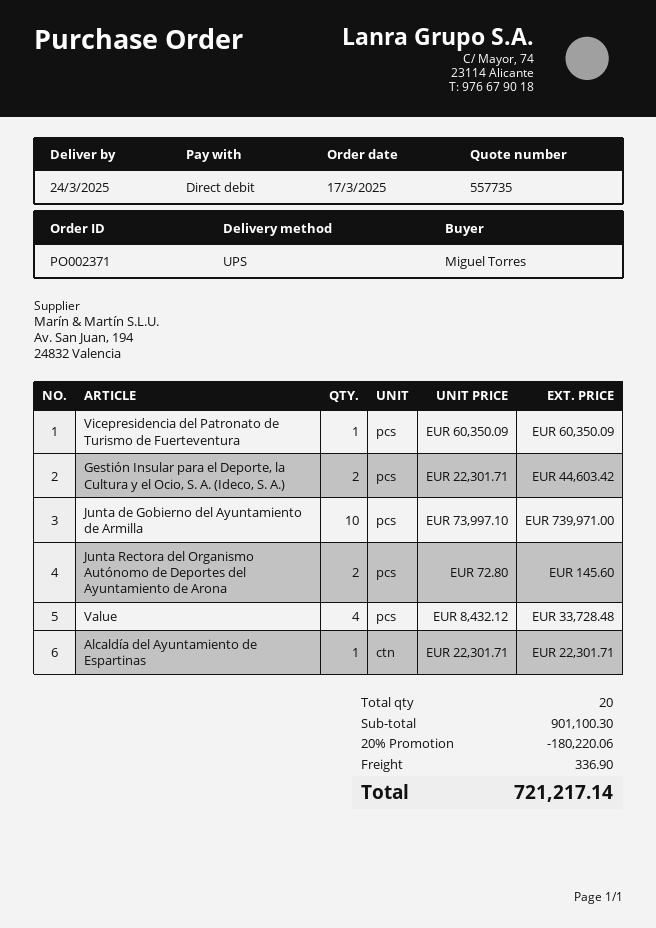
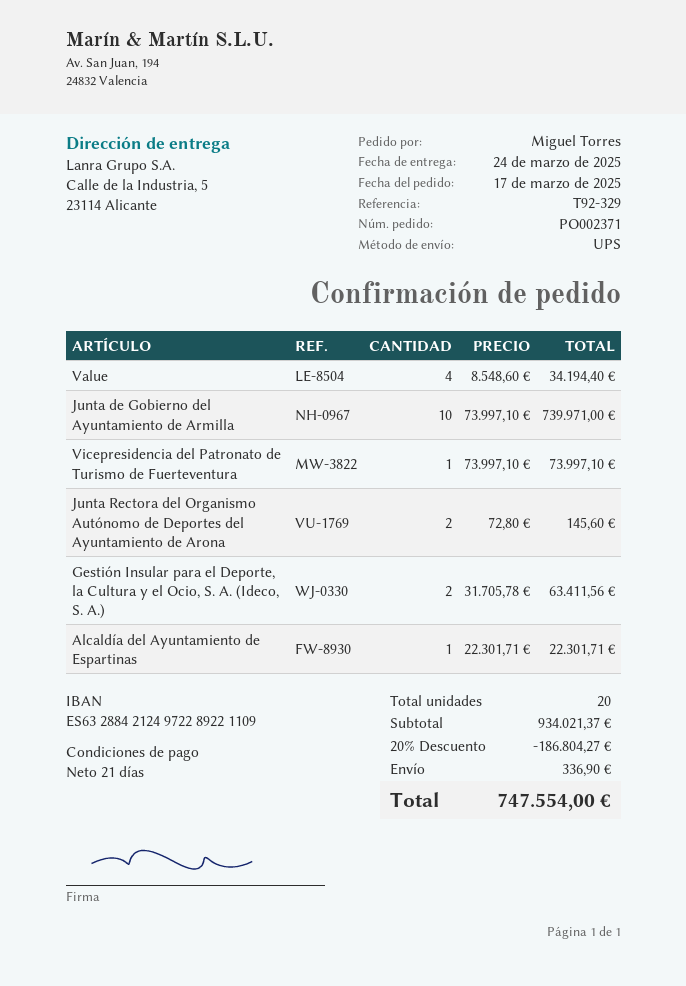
Vicepresidencia del Patronato de Turismo de Fuerteventura: 1 x 60350.09 = 60350.09 -> 1 x 73997.10 = 73997.10
Gestión Insular para el Deporte, la Cultura y el Ocio, S. A. (Ideco, S. A.): 2 x 22301.71 = 44603.42 -> 2 x 31705.78 = 63411.56
Value: 4 x 8432.12 = 33728.48 -> 4 x 8548.60 = 34194.40
subtotal: 901100.30 -> 934021.37
discount: 20% = 180220.06 -> 20% = 186804.27
total: 721217.14 -> 747554.00

